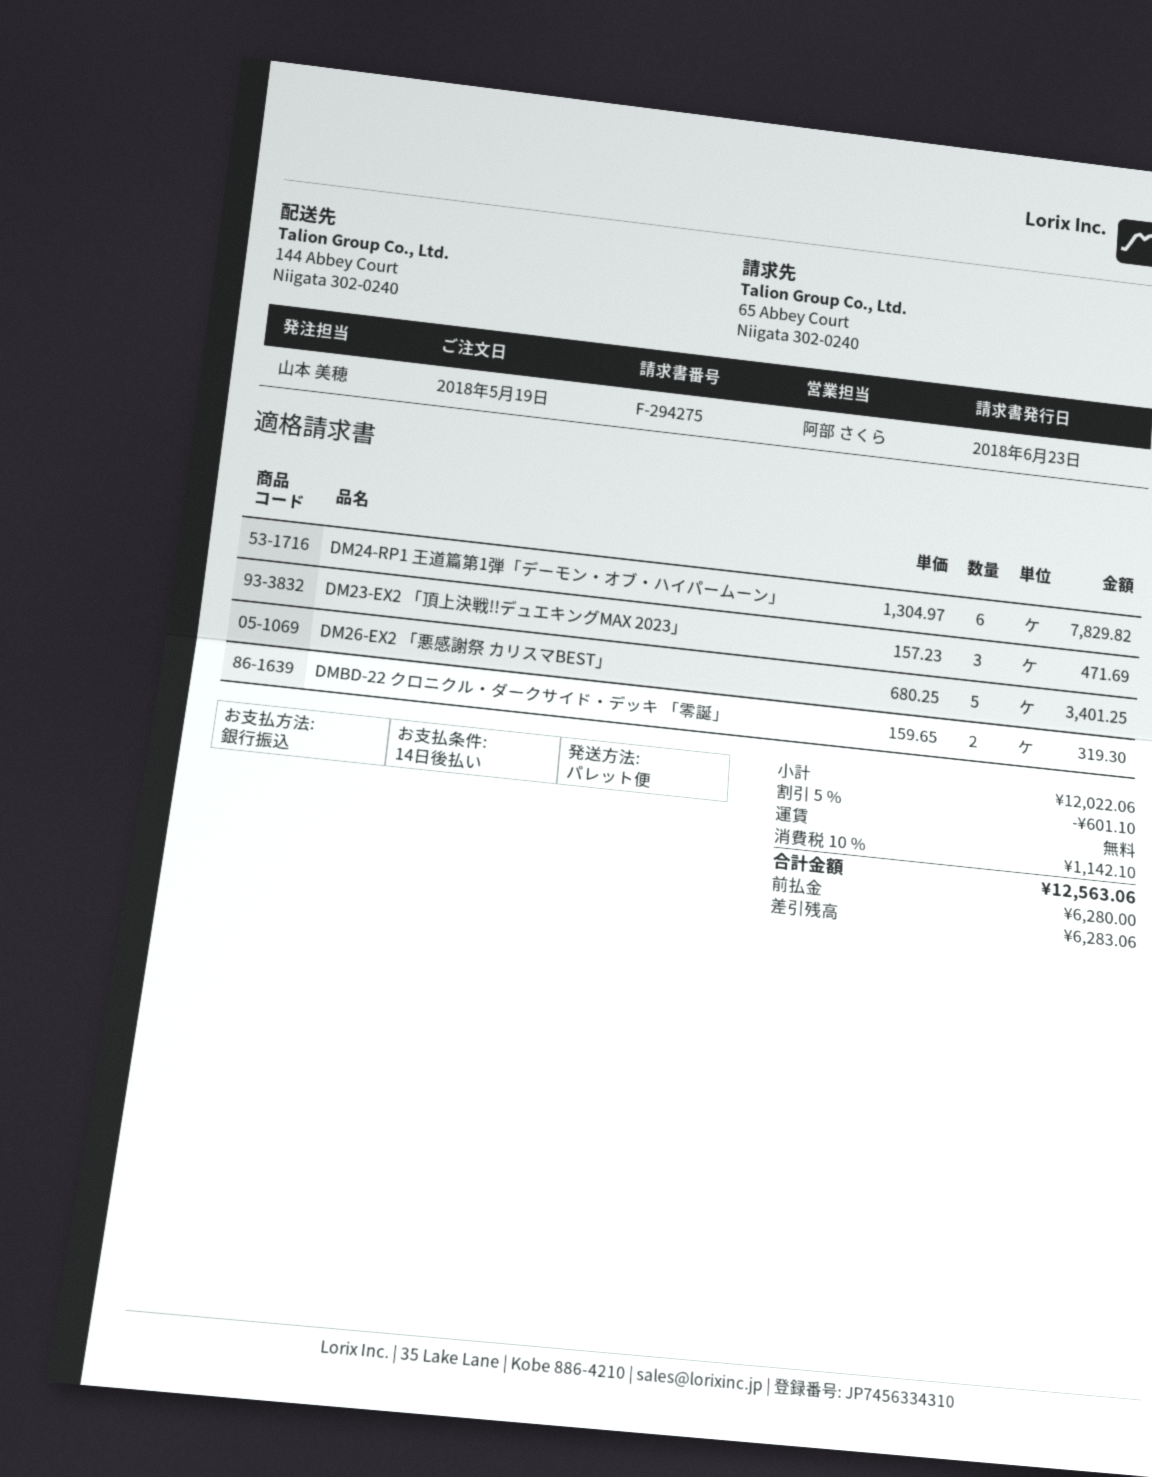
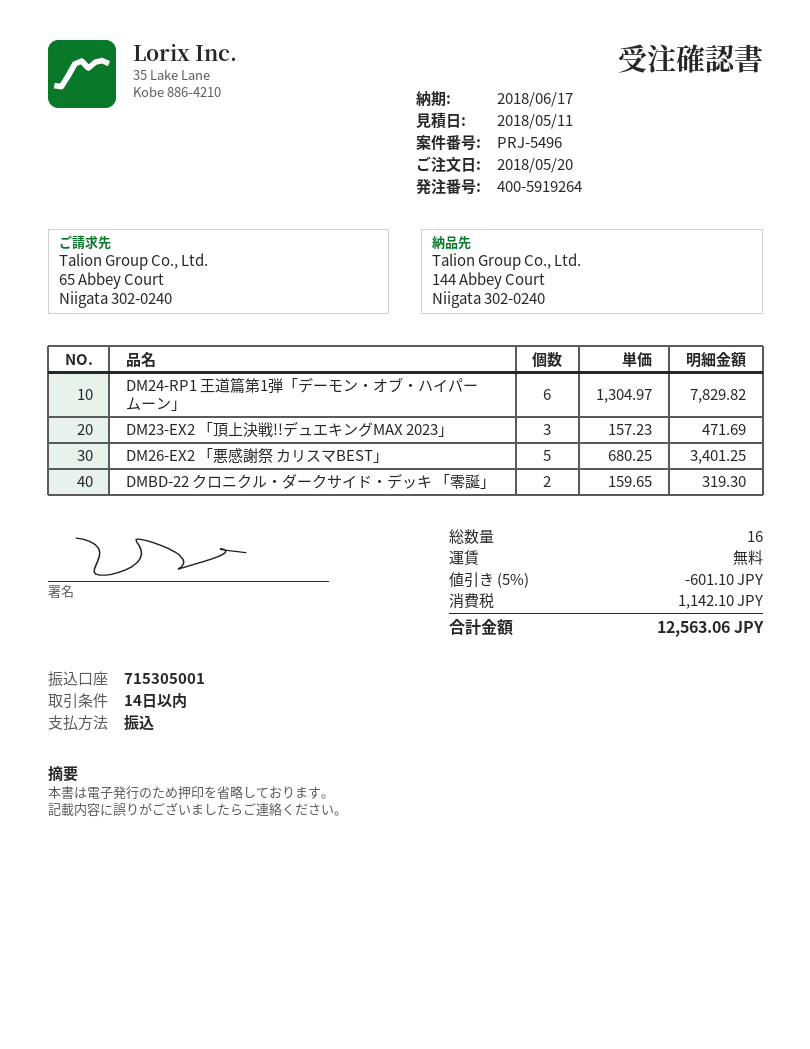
order date: 2018-05-19 -> 2018-05-20

